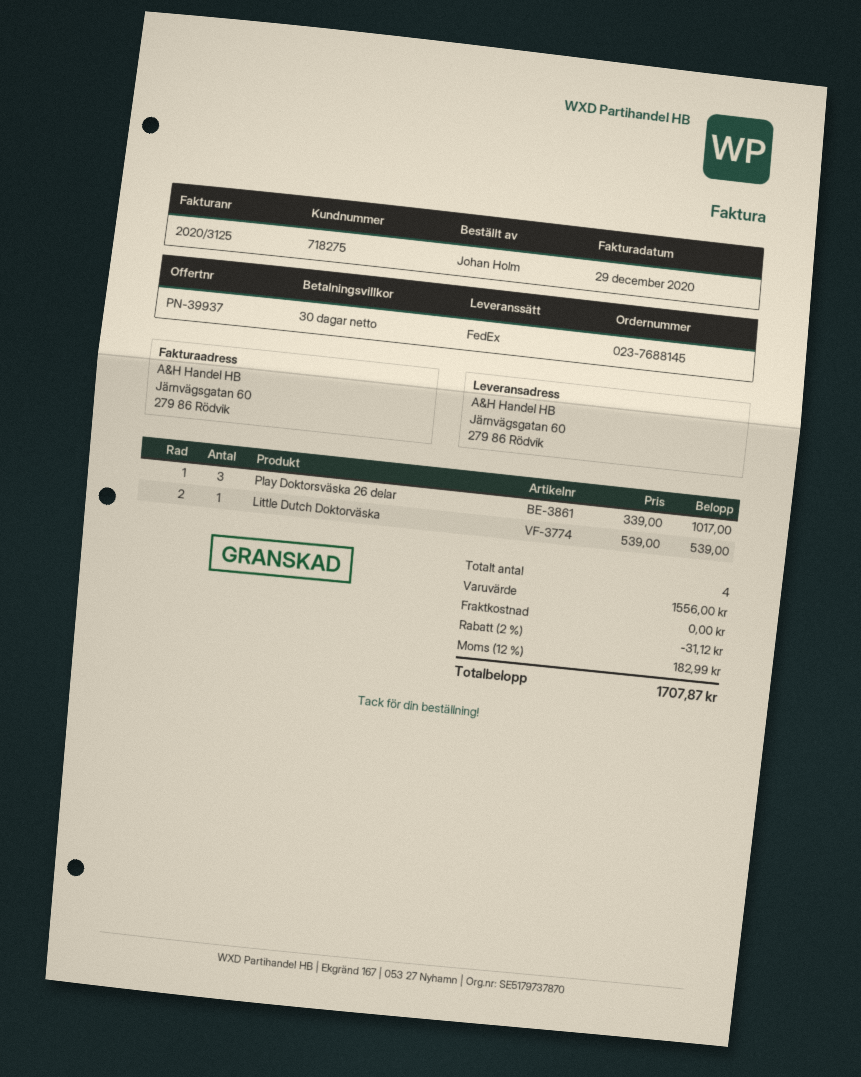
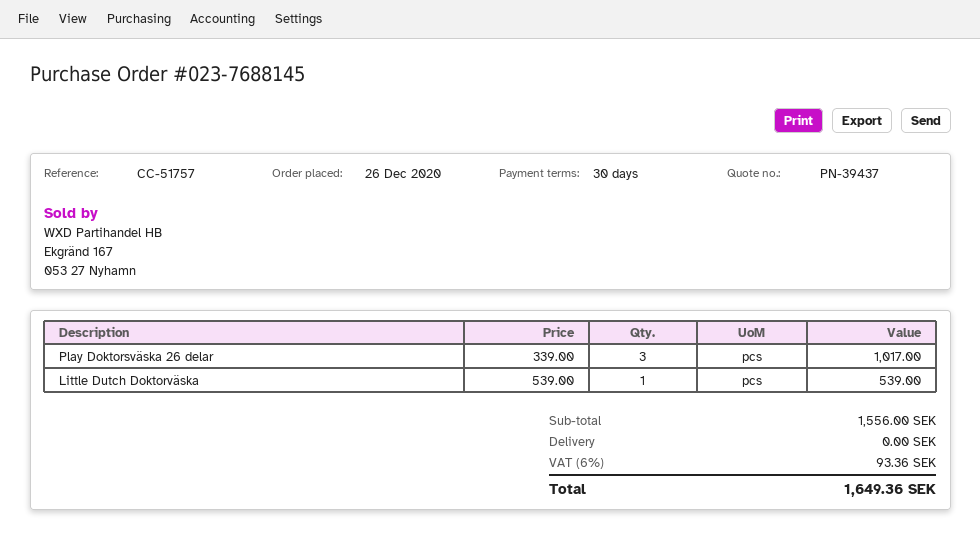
quote number: PN-39937 -> PN-39437
discount: 2% = 31.12 -> none
tax: 12% = 182.99 -> 6% = 93.36
total: 1707.87 -> 1649.36

